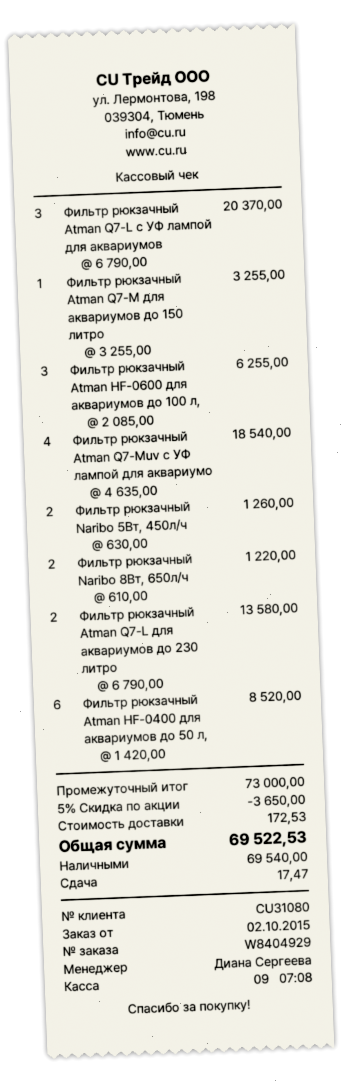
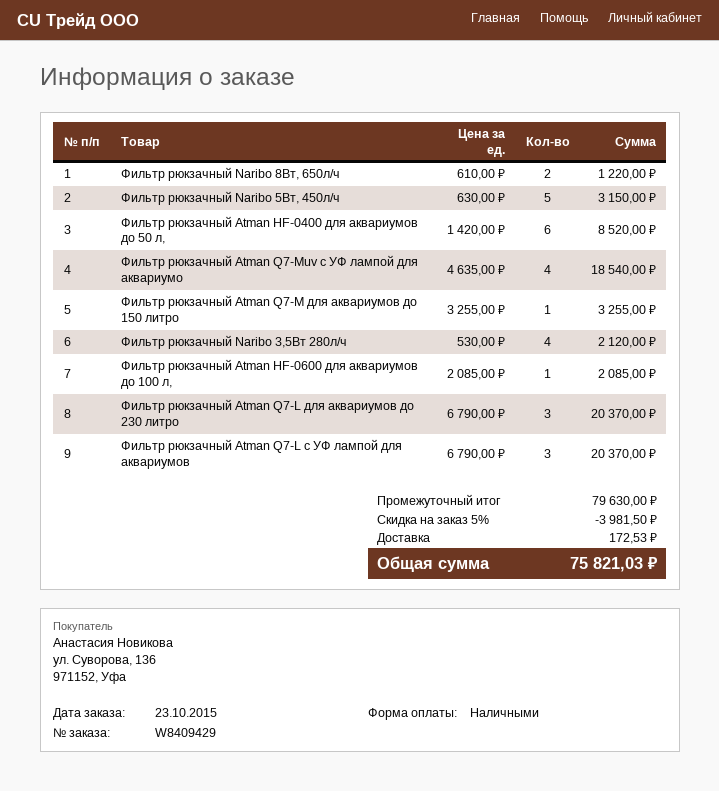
order number: W8404929 -> W8409429
order date: 2015-10-02 -> 2015-10-23
Фильтр рюкзачный Atman HF-0600 для аквариумов до 100 л,: 3 x 2085.00 = 6255.00 -> 1 x 2085.00 = 2085.00
Фильтр рюкзачный Naribo 5Вт, 450л/ч: 2 x 630.00 = 1260.00 -> 5 x 630.00 = 3150.00
Фильтр рюкзачный Atman Q7-L для аквариумов до 230 литро: 2 x 6790.00 = 13580.00 -> 3 x 6790.00 = 20370.00
Фильтр рюкзачный Naribo 3,5Вт 280л/ч: none -> 4 x 530.00 = 2120.00
subtotal: 73000.00 -> 79630.00
discount: 5% = 3650.00 -> 5% = 3981.50
total: 69522.53 -> 75821.03

